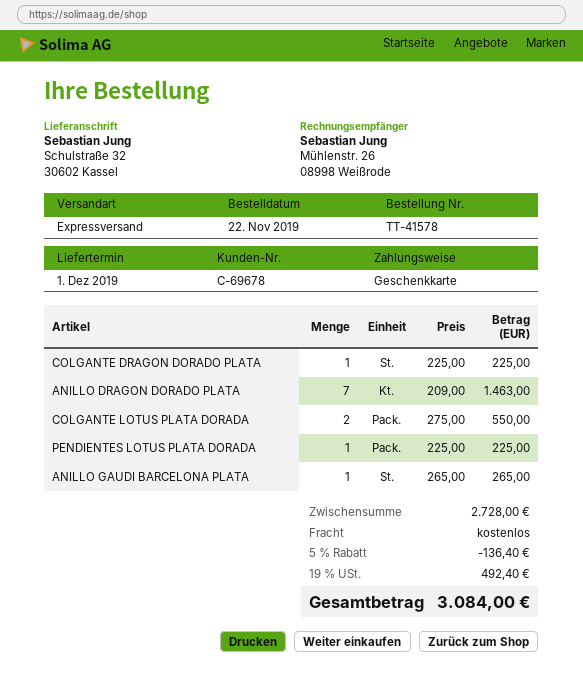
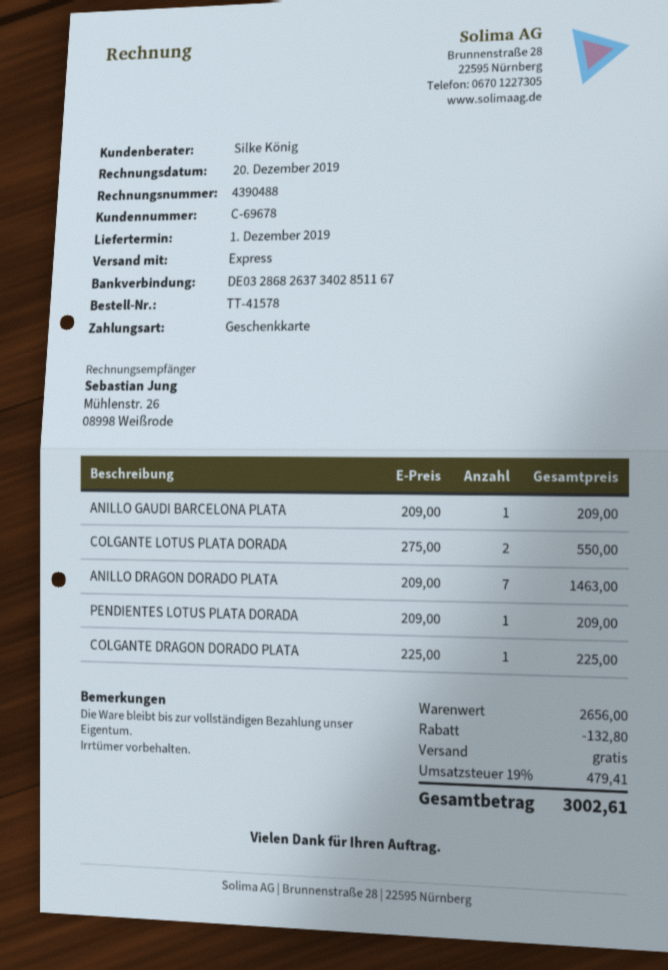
PENDIENTES LOTUS PLATA DORADA: 1 x 225.00 = 225.00 -> 1 x 209.00 = 209.00
ANILLO GAUDI BARCELONA PLATA: 1 x 265.00 = 265.00 -> 1 x 209.00 = 209.00
subtotal: 2728.00 -> 2656.00
discount: 136.40 -> 132.80
tax: 19% = 492.40 -> 19% = 479.41
total: 3084.00 -> 3002.61

